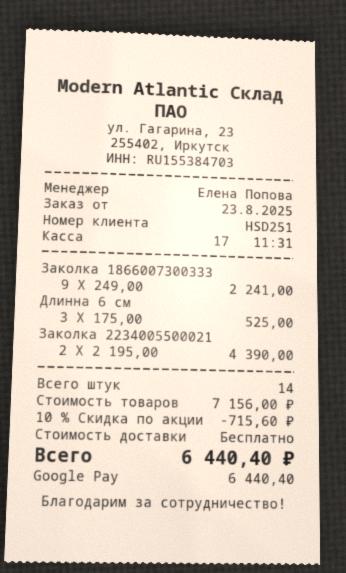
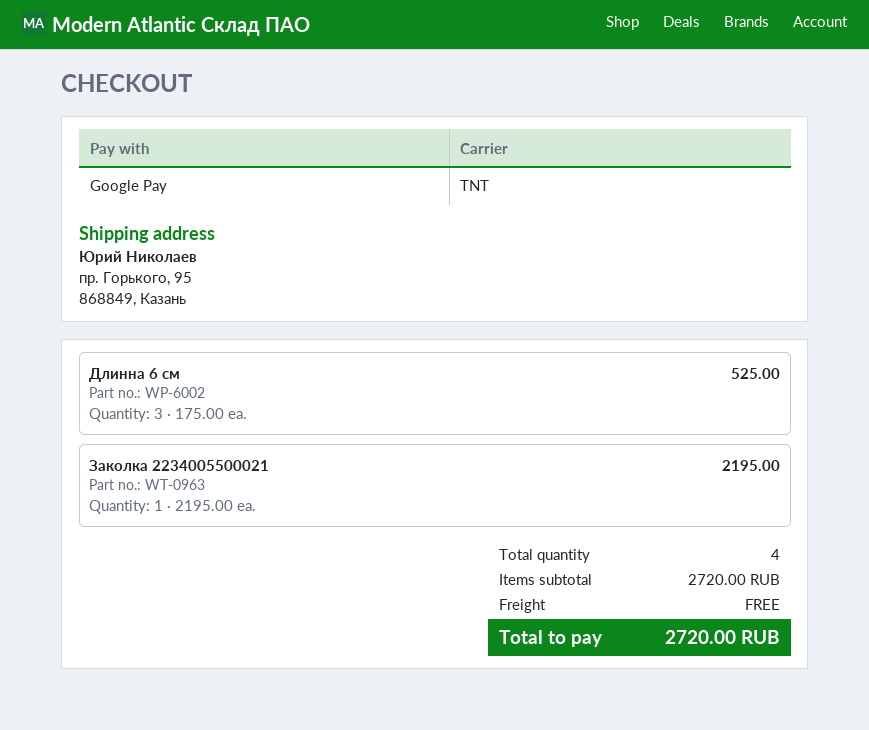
Заколка 1866007300333: 9 x 249.00 = 2241.00 -> none
Заколка 2234005500021: 2 x 2195.00 = 4390.00 -> 1 x 2195.00 = 2195.00
total quantity: 14 -> 4
subtotal: 7156.00 -> 2720.00
discount: 10% = 715.60 -> none
total: 6440.40 -> 2720.00

